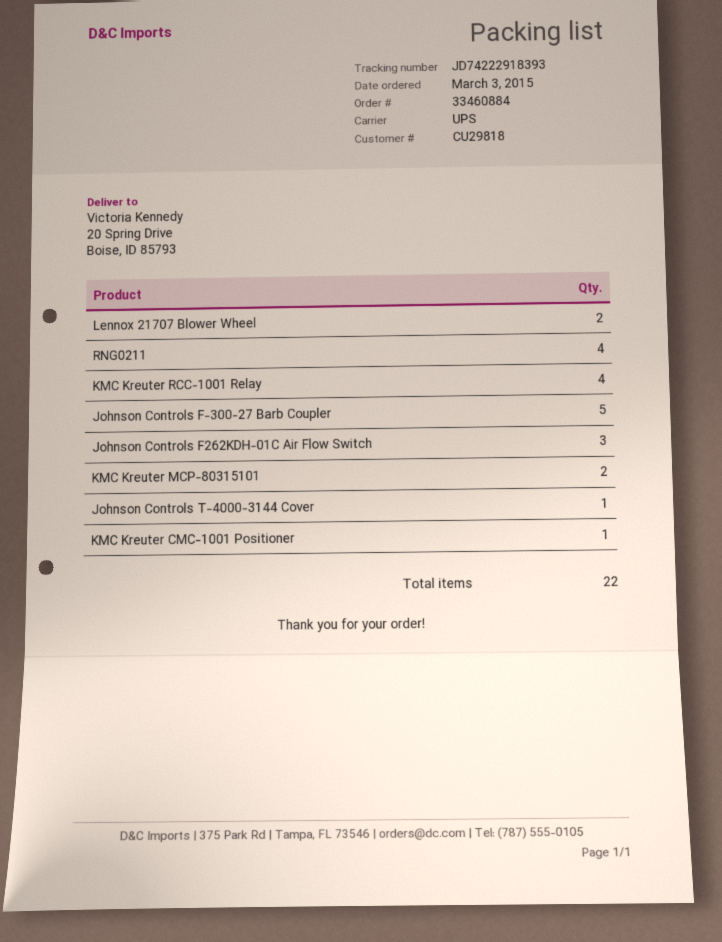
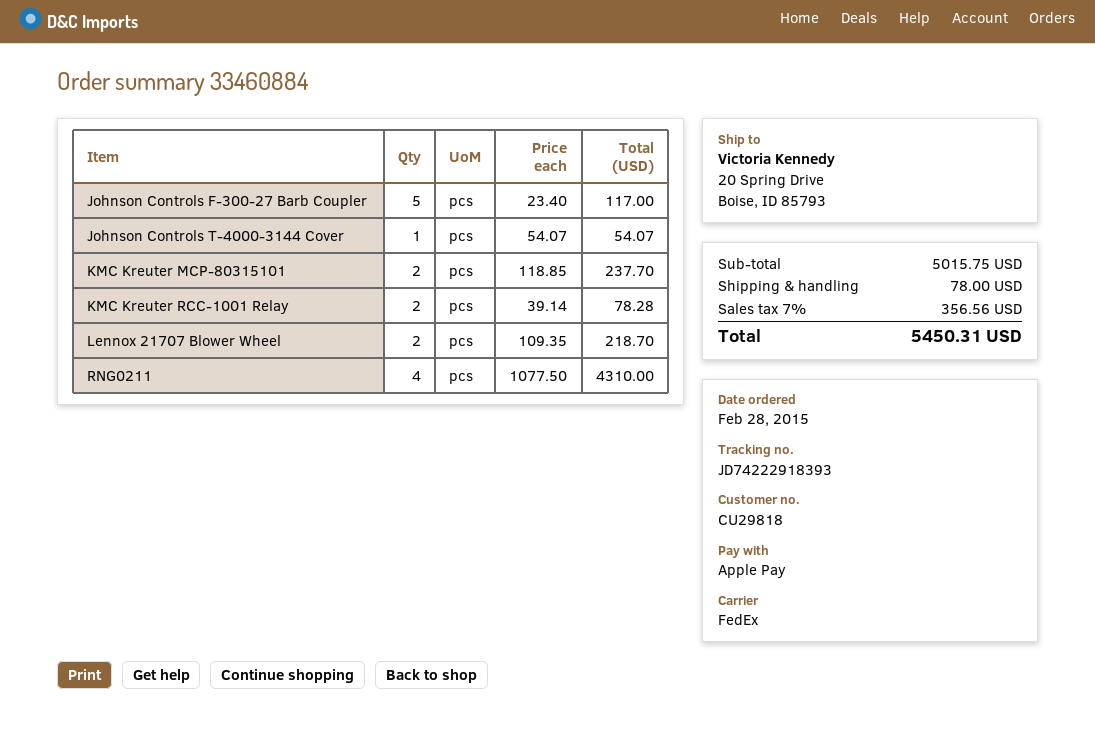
order date: 2015-03-03 -> 2015-02-28
shipping method: UPS -> FedEx
KMC Kreuter RCC-1001 Relay: 4 -> 2
Johnson Controls F262KDH-01C Air Flow Switch: 3 -> none
KMC Kreuter CMC-1001 Positioner: 1 -> none

